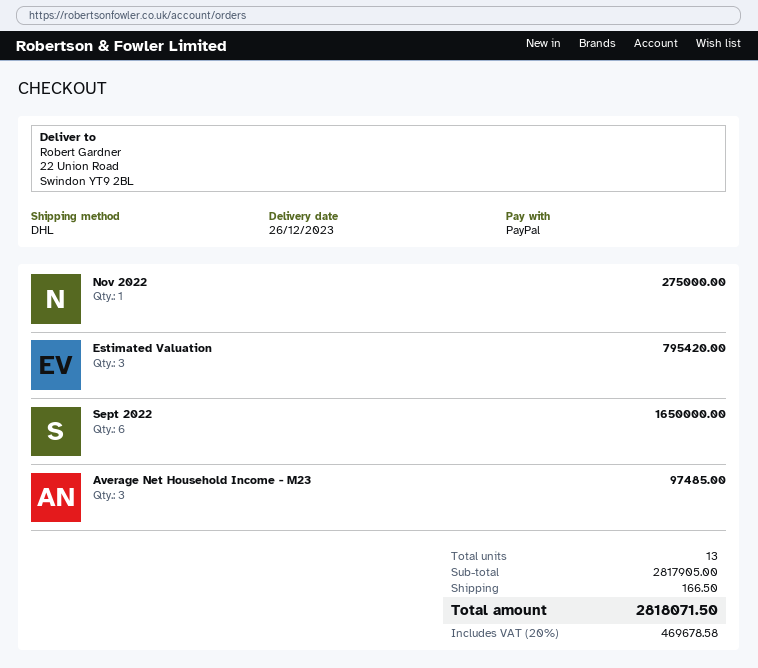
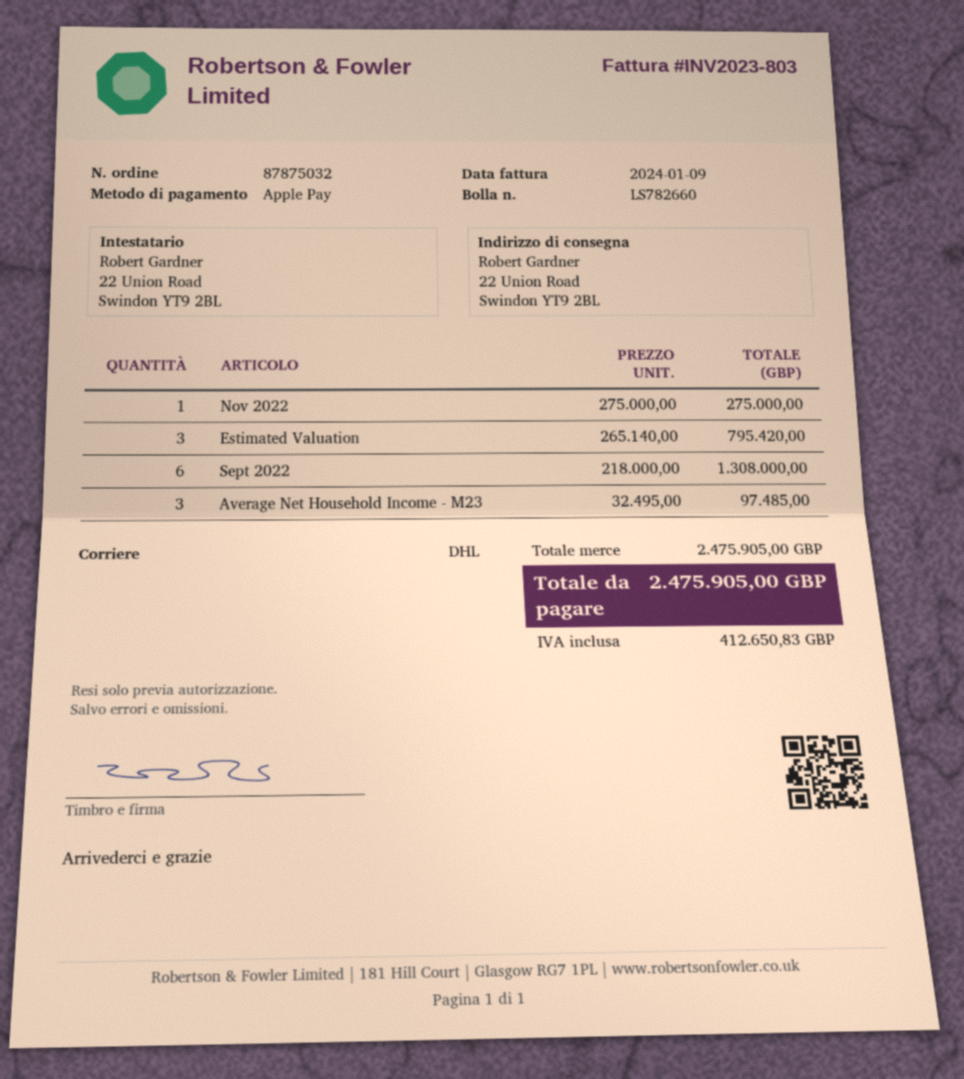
payment method: PayPal -> Apple Pay
Sept 2022: 6 for 1650000.00 -> 6 for 1308000.00
subtotal: 2817905.00 -> 2475905.00
shipping: 166.50 -> none
tax: 469678.58 -> 412650.83
total: 2818071.50 -> 2475905.00

